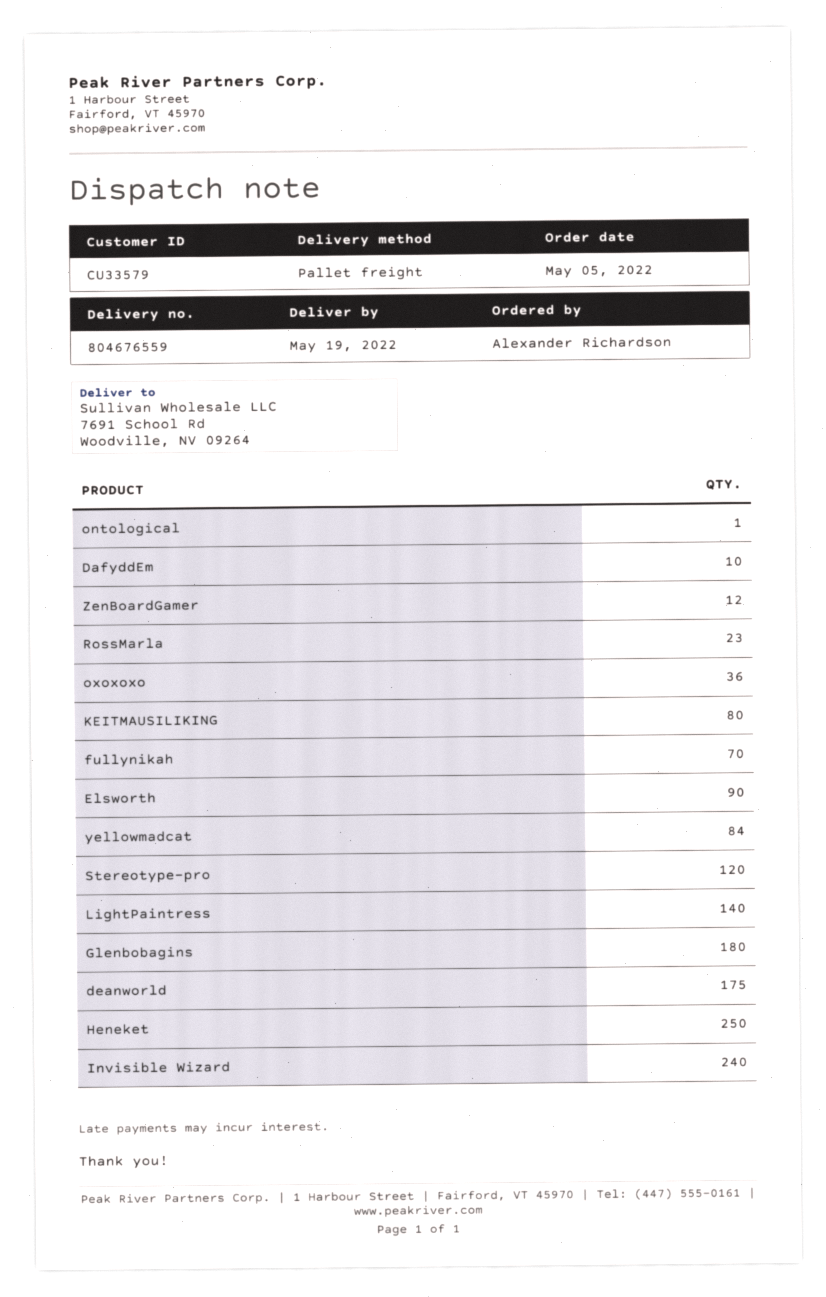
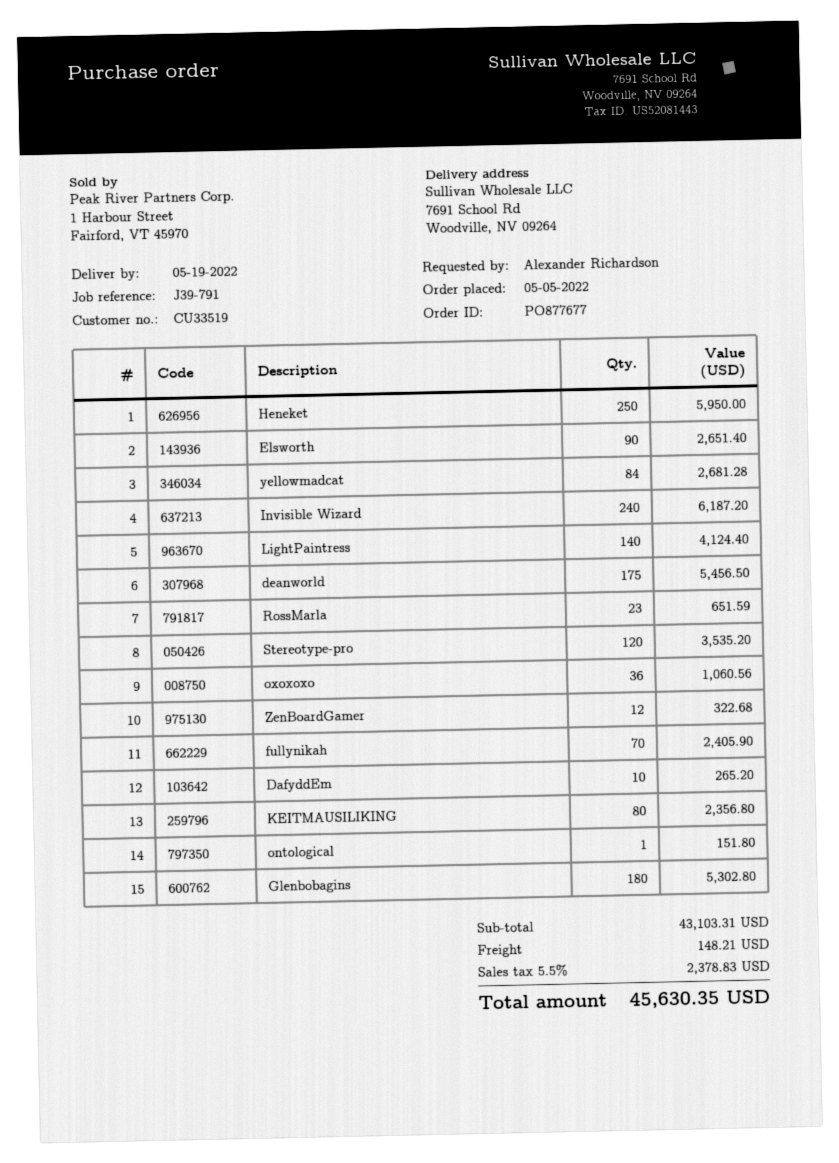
customer number: CU33579 -> CU33519

